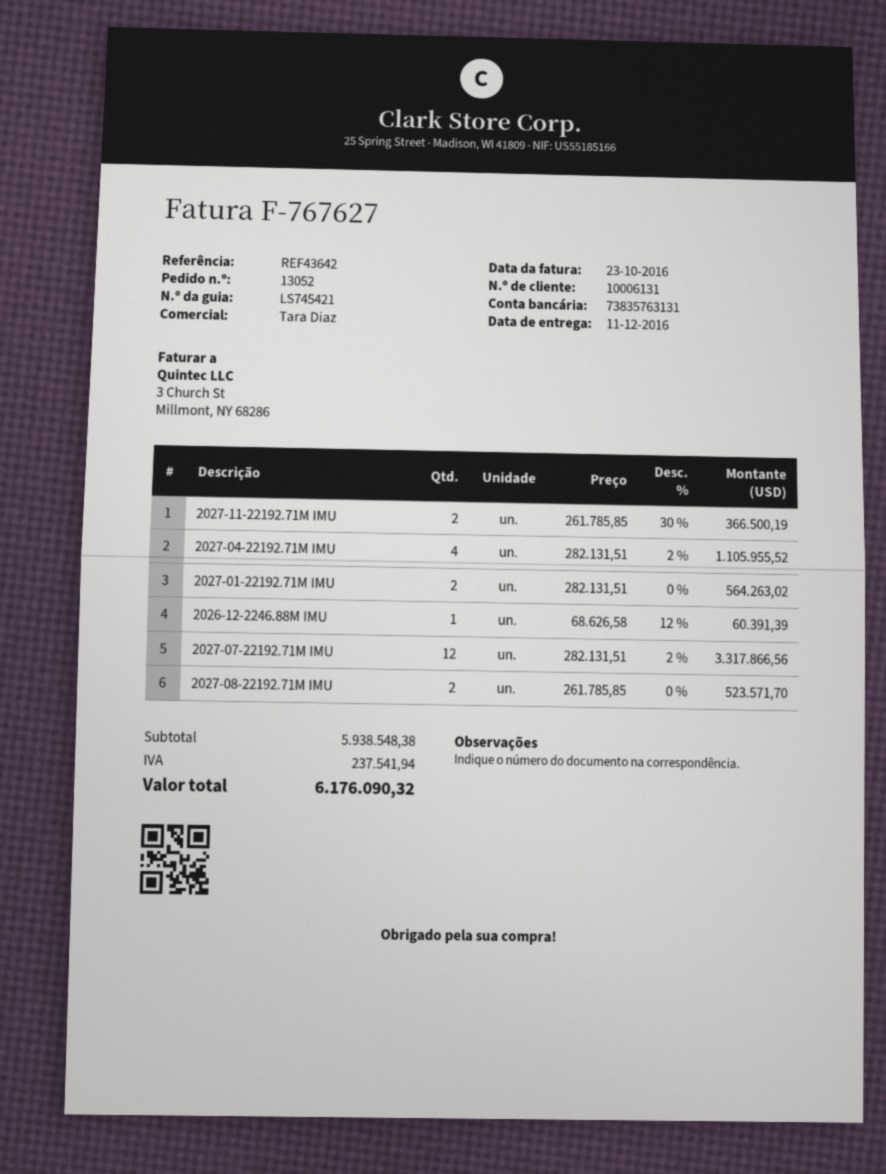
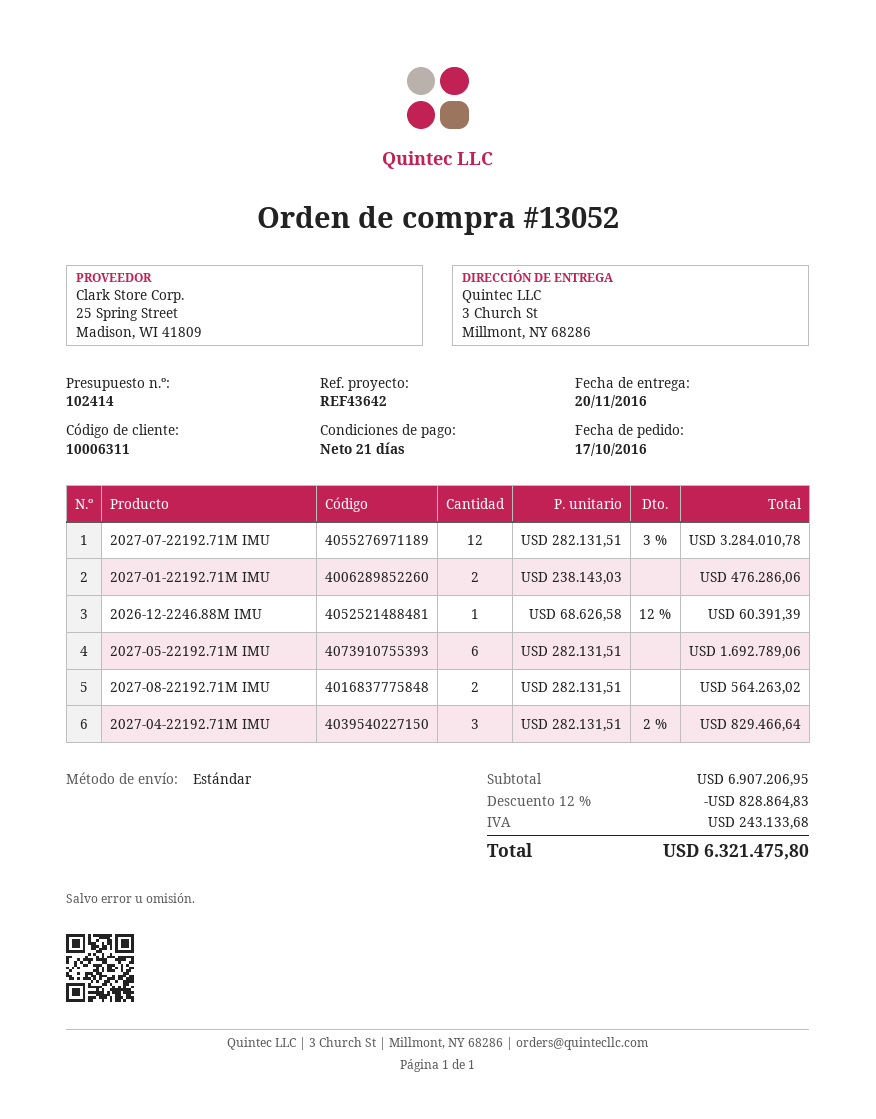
delivery date: 2016-12-11 -> 2016-11-20
customer number: 10006131 -> 10006311
2027-11-22192.71M IMU: 2 x 261785.85 - 30% = 366500.19 -> none
2027-04-22192.71M IMU: 4 x 282131.51 - 2% = 1105955.52 -> 3 x 282131.51 - 2% = 829466.64
2027-01-22192.71M IMU: 2 x 282131.51 = 564263.02 -> 2 x 238143.03 = 476286.06
2027-07-22192.71M IMU: 12 x 282131.51 - 2% = 3317866.56 -> 12 x 282131.51 - 3% = 3284010.78
2027-08-22192.71M IMU: 2 x 261785.85 = 523571.70 -> 2 x 282131.51 = 564263.02
2027-05-22192.71M IMU: none -> 6 x 282131.51 = 1692789.06
subtotal: 5938548.38 -> 6907206.95
discount: none -> 12% = 828864.83
tax: 237541.94 -> 243133.68
total: 6176090.32 -> 6321475.80

